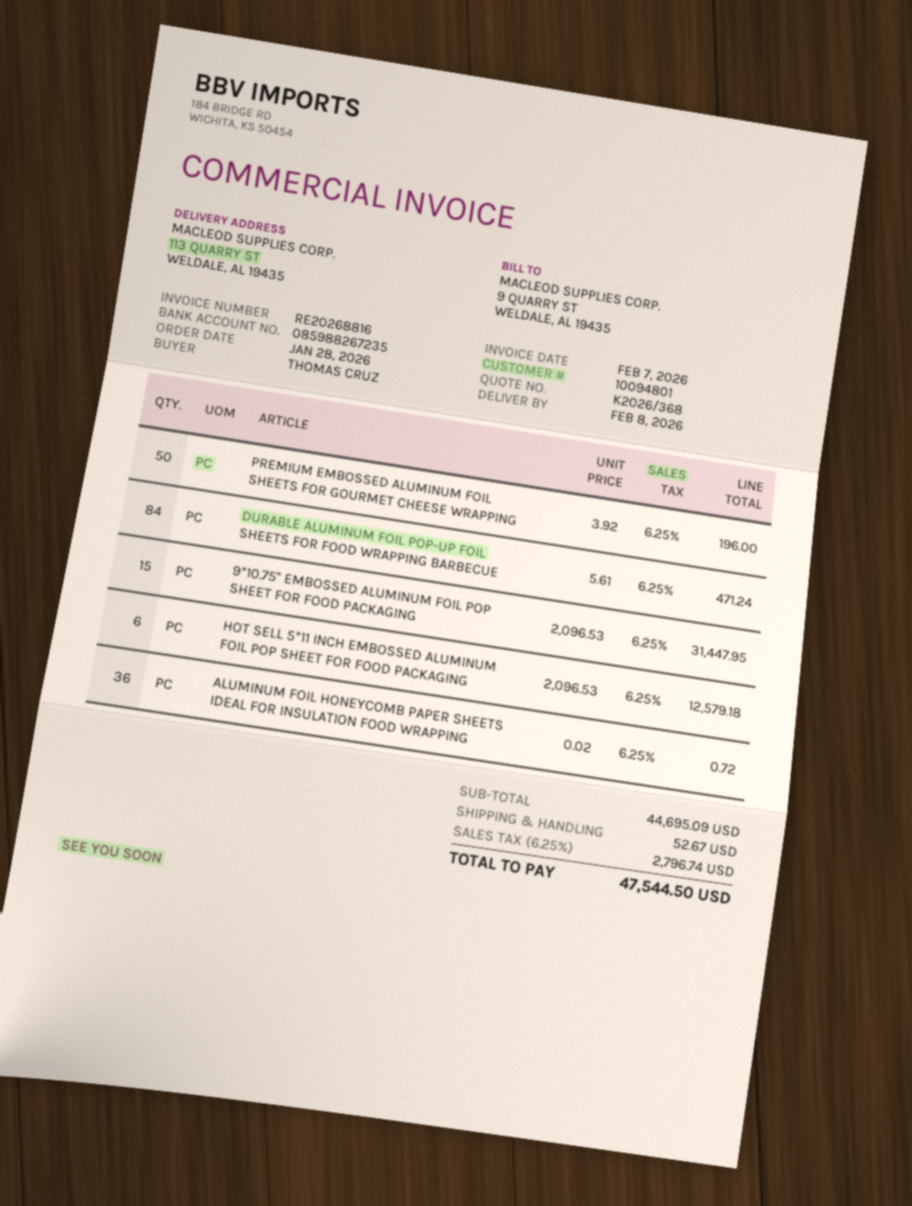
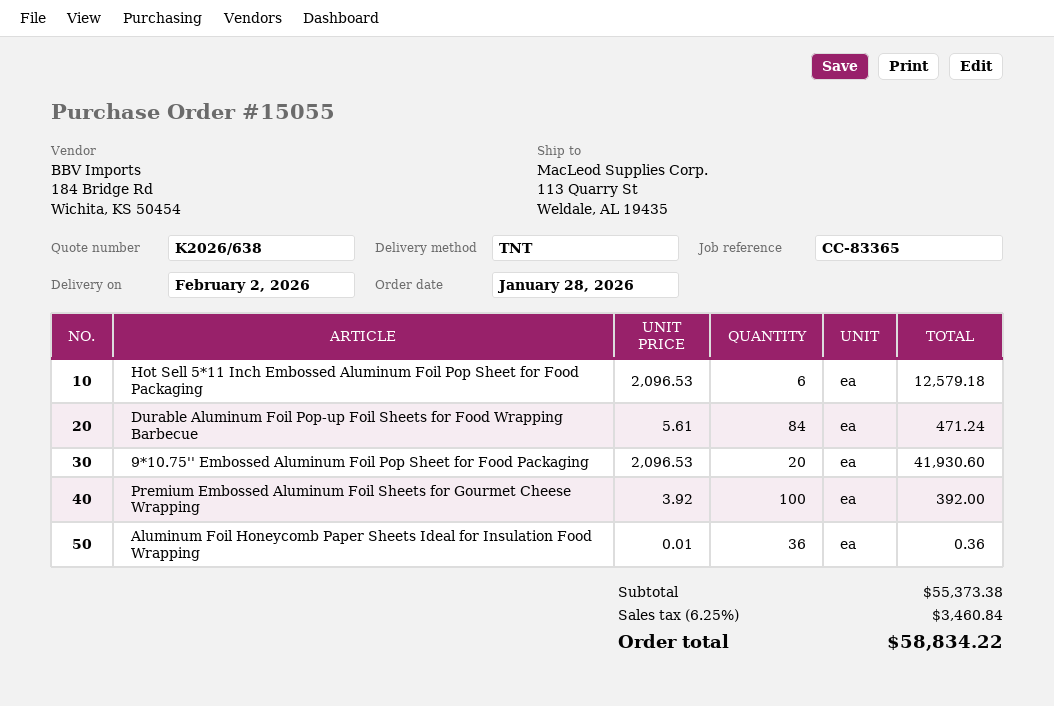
quote number: K2026/368 -> K2026/638
delivery date: 2026-02-08 -> 2026-02-02
PREMIUM EMBOSSED ALUMINUM FOIL SHEETS FOR GOURMET CHEESE WRAPPING: 50 x 3.92 = 196.00 -> 100 x 3.92 = 392.00
9*10.75'' EMBOSSED ALUMINUM FOIL POP SHEET FOR FOOD PACKAGING: 15 x 2096.53 = 31447.95 -> 20 x 2096.53 = 41930.60
ALUMINUM FOIL HONEYCOMB PAPER SHEETS IDEAL FOR INSULATION FOOD WRAPPING: 36 x 0.02 = 0.72 -> 36 x 0.01 = 0.36
subtotal: 44695.09 -> 55373.38
shipping: 52.67 -> none
tax: 6.25% = 2796.74 -> 6.25% = 3460.84
total: 47544.50 -> 58834.22

